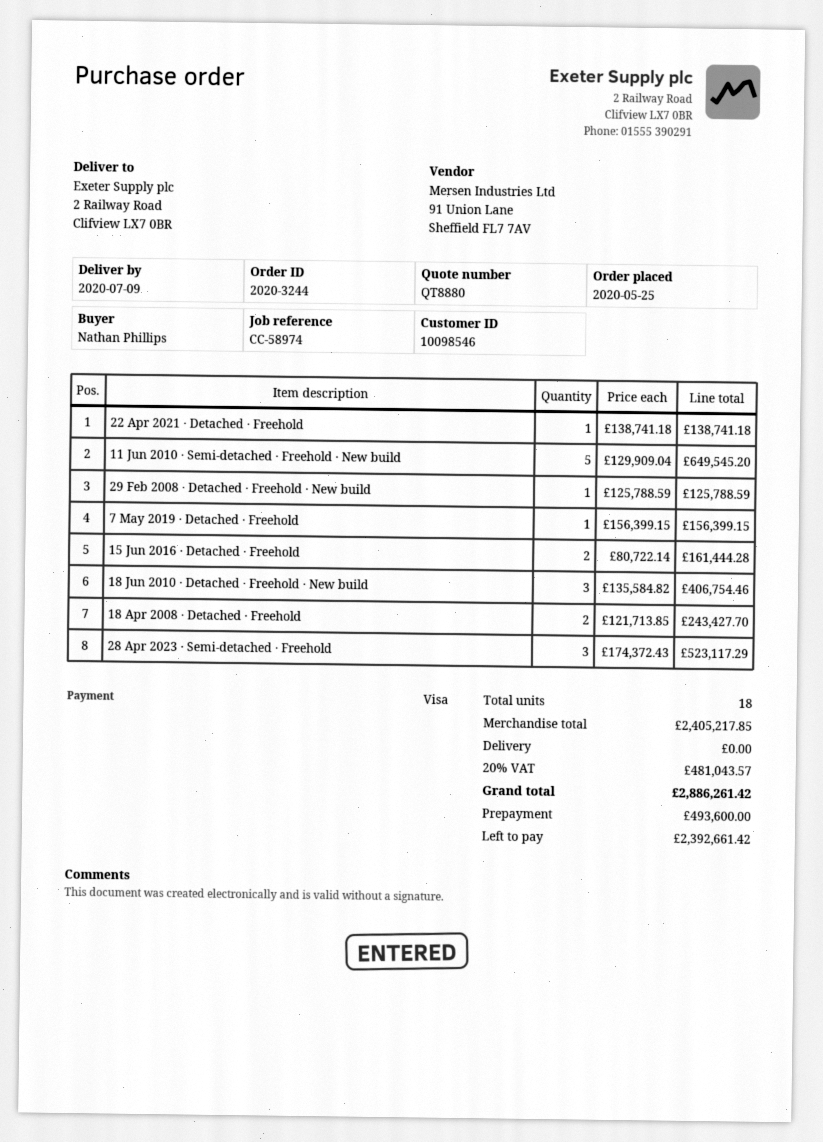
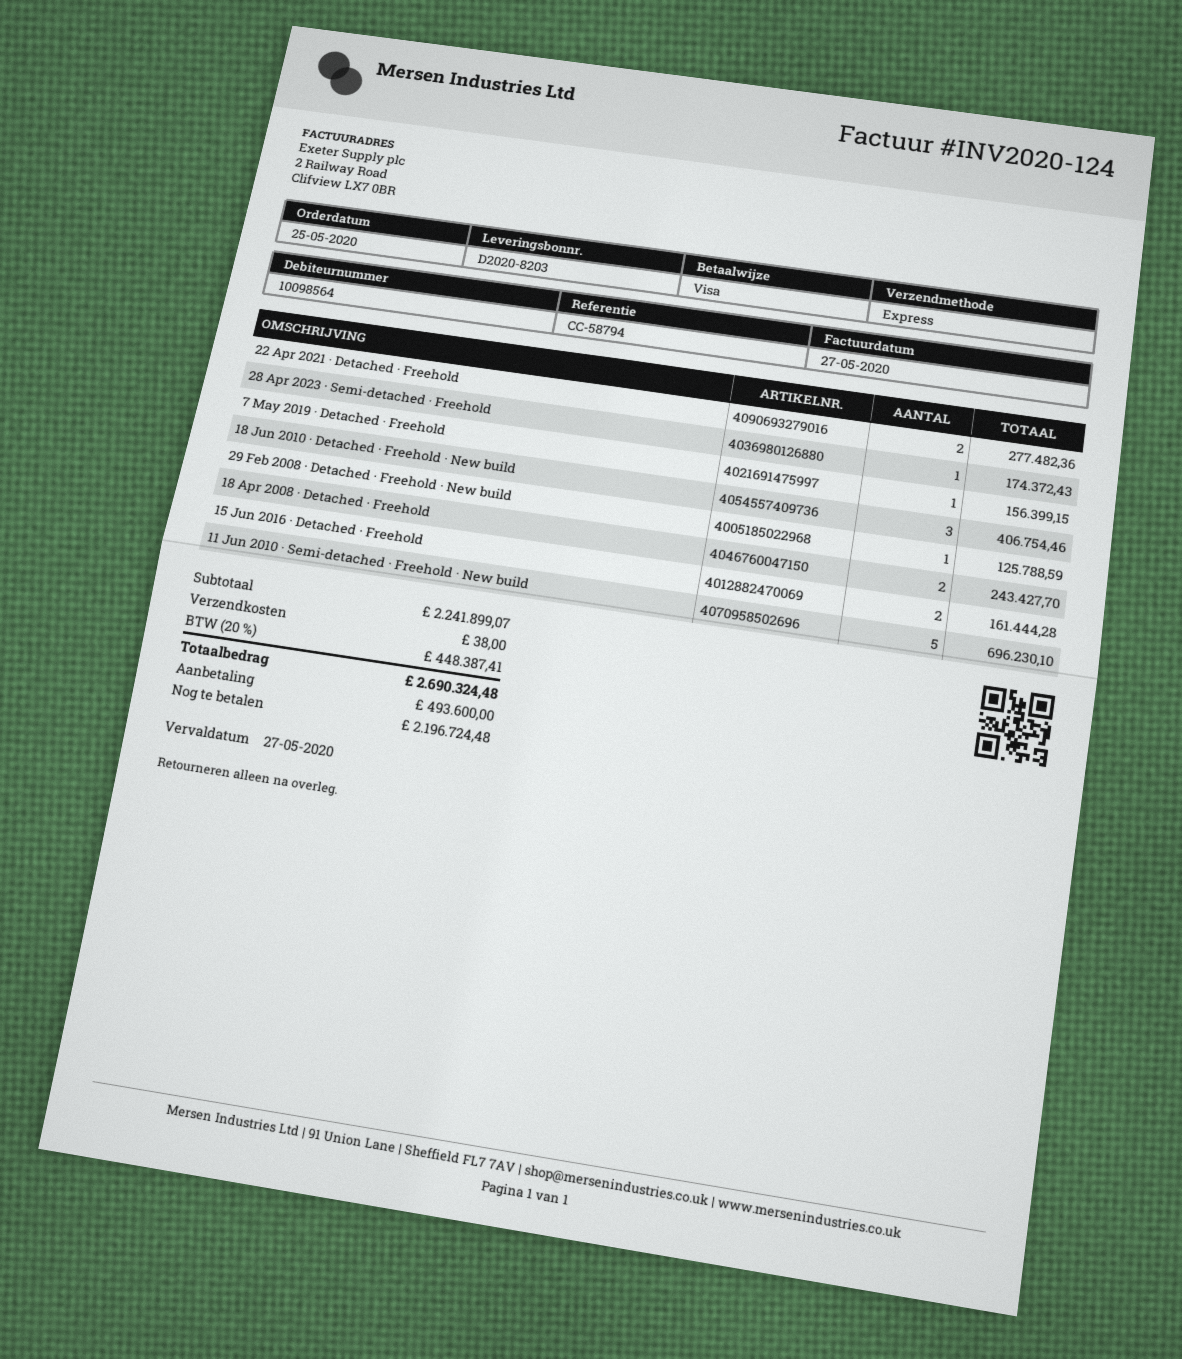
customer number: 10098546 -> 10098564
reference: CC-58974 -> CC-58794
22 Apr 2021 · Detached · Freehold: 1 for 138741.18 -> 2 for 277482.36
11 Jun 2010 · Semi-detached · Freehold · New build: 5 for 649545.20 -> 5 for 696230.10
28 Apr 2023 · Semi-detached · Freehold: 3 for 523117.29 -> 1 for 174372.43
subtotal: 2405217.85 -> 2241899.07
shipping: 0.00 -> 38.00
tax: 20% = 481043.57 -> 20% = 448387.41
total: 2886261.42 -> 2690324.48
balance: 2392661.42 -> 2196724.48

